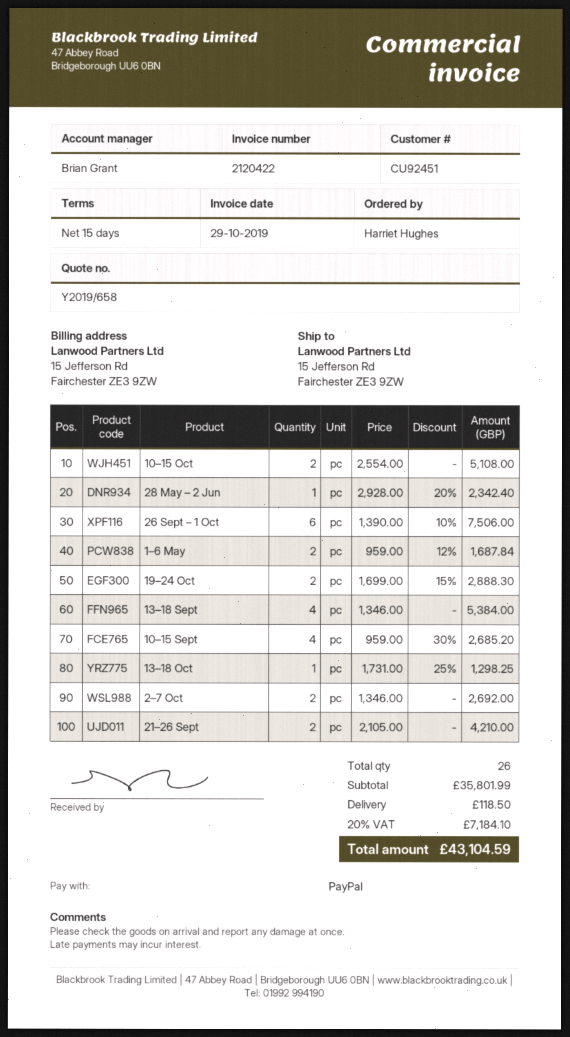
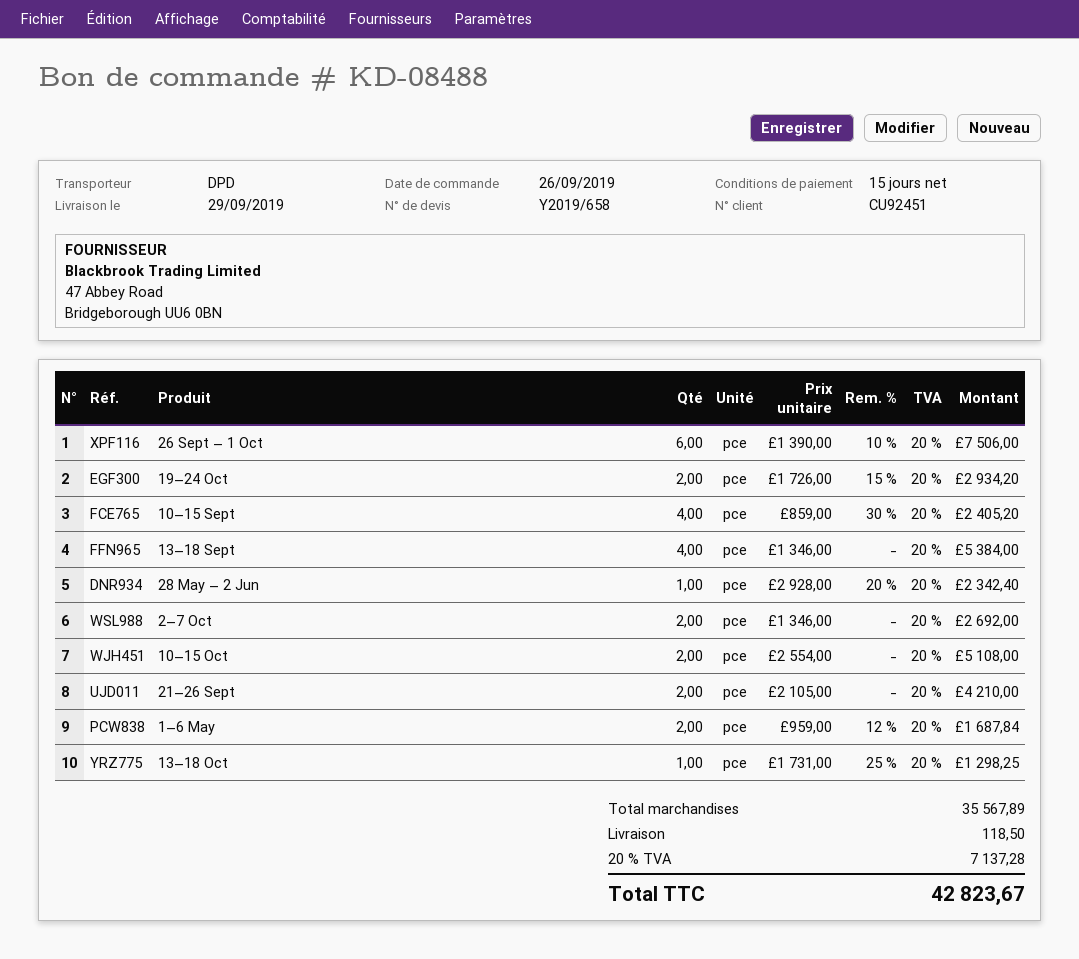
19–24 Oct: 2 x 1699.00 - 15% = 2888.30 -> 2 x 1726.00 - 15% = 2934.20
10–15 Sept: 4 x 959.00 - 30% = 2685.20 -> 4 x 859.00 - 30% = 2405.20
subtotal: 35801.99 -> 35567.89
tax: 20% = 7184.10 -> 20% = 7137.28
total: 43104.59 -> 42823.67

